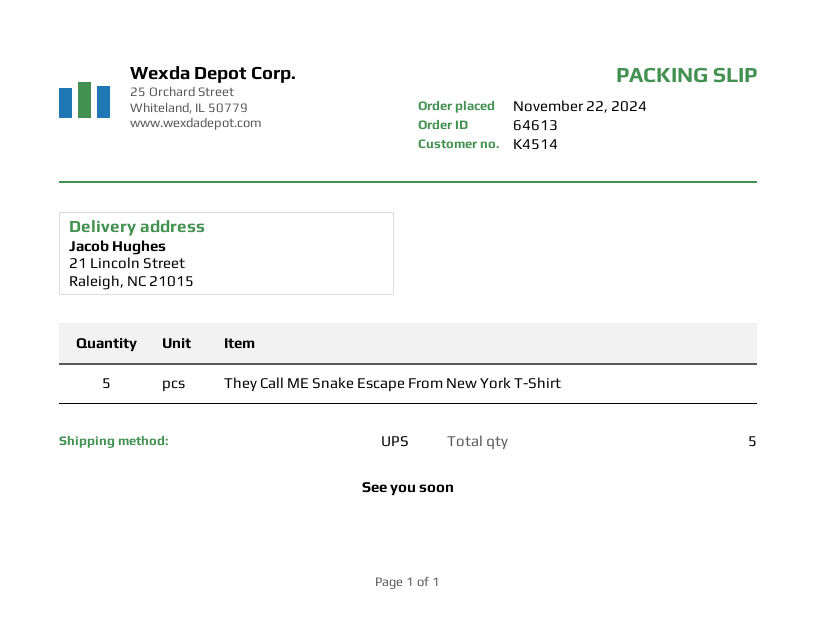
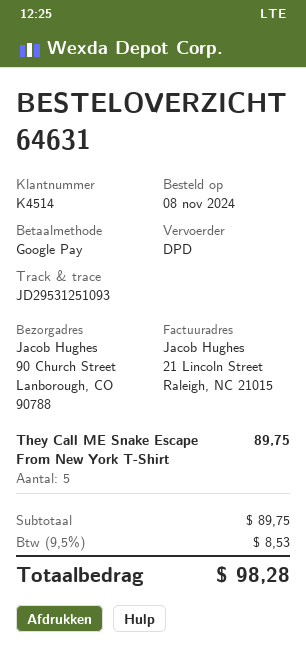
order number: 64613 -> 64631
order date: 2024-11-22 -> 2024-11-08
shipping method: UPS -> DPD
ship to: 21 Lincoln Street, Raleigh, NC 21015 -> 90 Church Street, Lanborough, CO 90788

